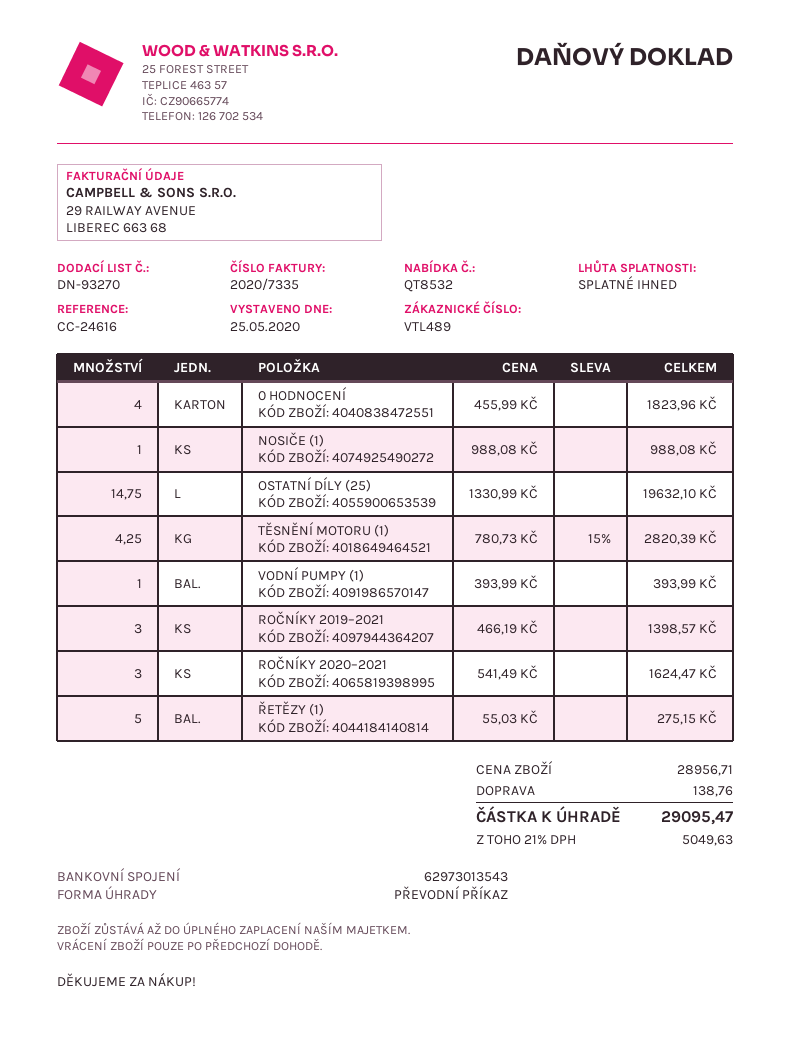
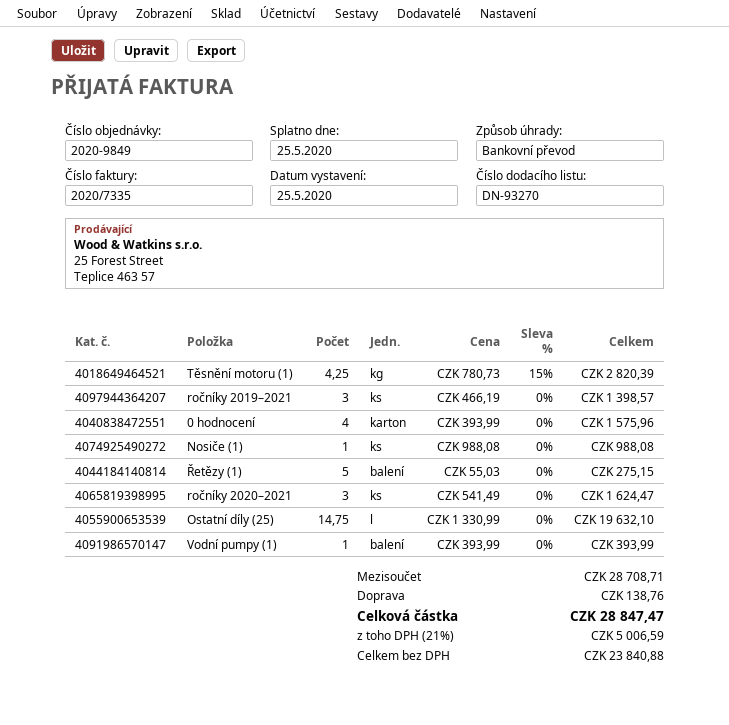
0 HODNOCENÍ: 4 x 455.99 = 1823.96 -> 4 x 393.99 = 1575.96
subtotal: 28956.71 -> 28708.71
tax: 21% = 5049.63 -> 21% = 5006.59
total: 29095.47 -> 28847.47

